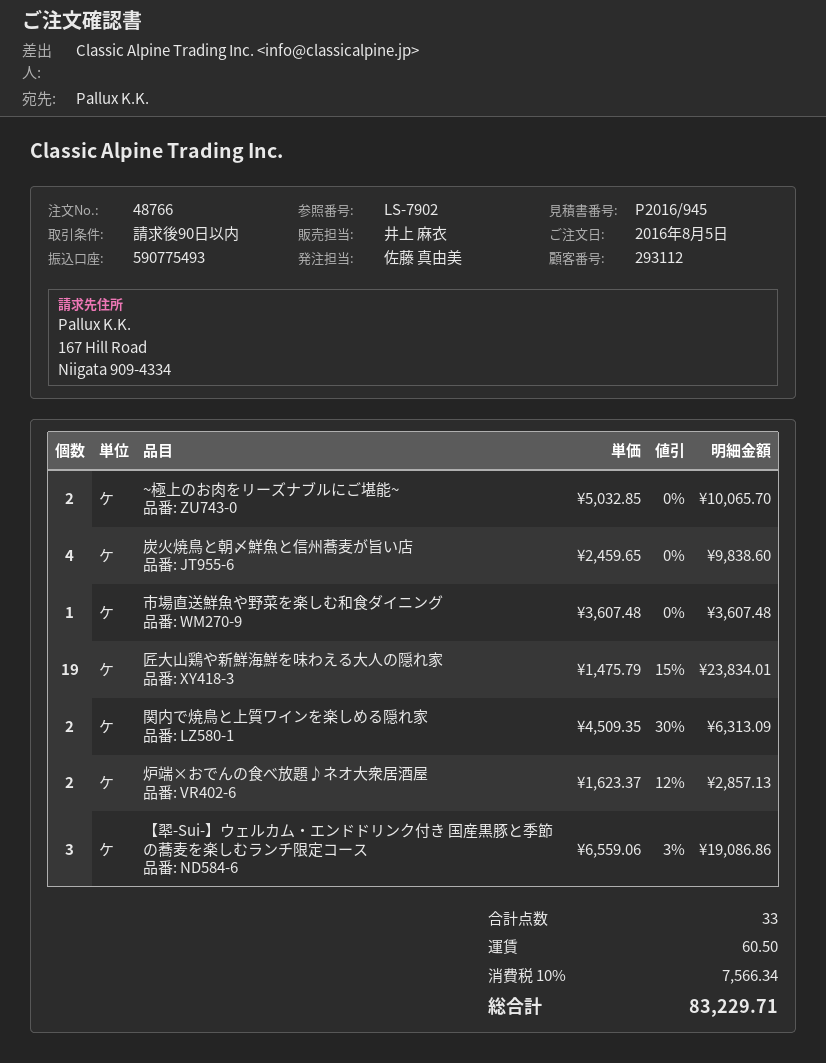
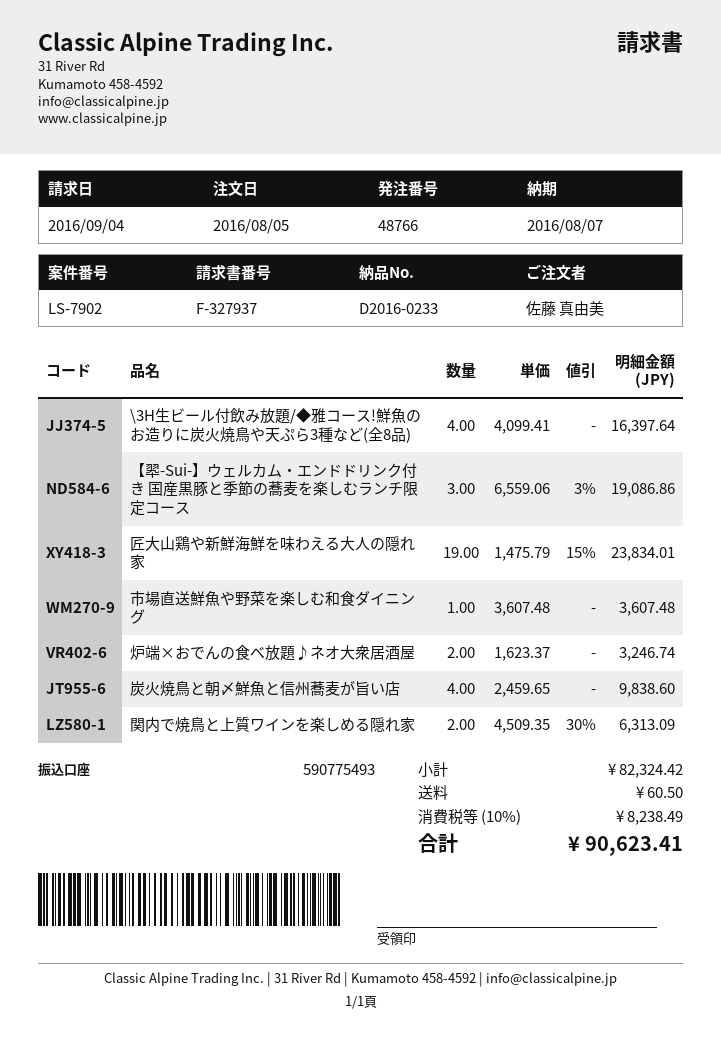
~極上のお肉をリーズナブルにご堪能~: 2 x 5032.85 = 10065.70 -> none
炉端×おでんの食べ放題♪ネオ大衆居酒屋: 2 x 1623.37 - 12% = 2857.13 -> 2 x 1623.37 = 3246.74
\3H生ビール付飲み放題/◆雅コース!鮮魚のお造りに炭火焼鳥や天ぷら3種など(全8品): none -> 4 x 4099.41 = 16397.64
tax: 10% = 7566.34 -> 10% = 8238.49
total: 83229.71 -> 90623.41

